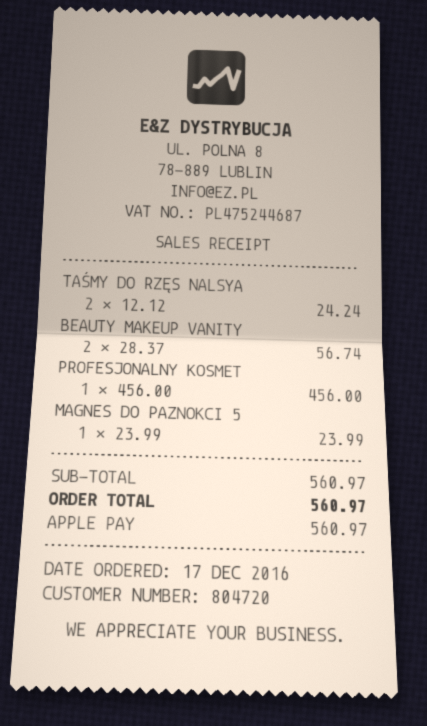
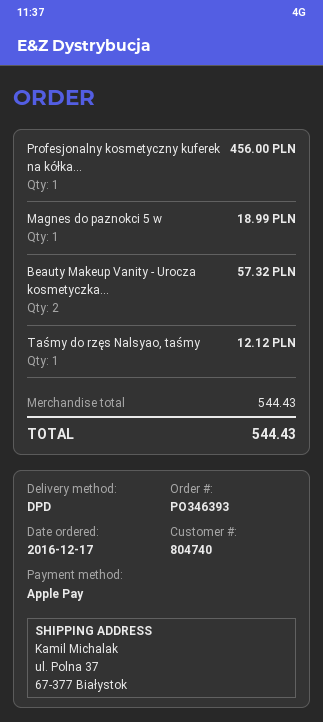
customer number: 804720 -> 804740
TAŚMY DO RZĘS NALSYA: 2 for 24.24 -> 1 for 12.12
BEAUTY MAKEUP VANITY: 2 for 56.74 -> 2 for 57.32
MAGNES DO PAZNOKCI 5: 1 for 23.99 -> 1 for 18.99
subtotal: 560.97 -> 544.43
total: 560.97 -> 544.43

